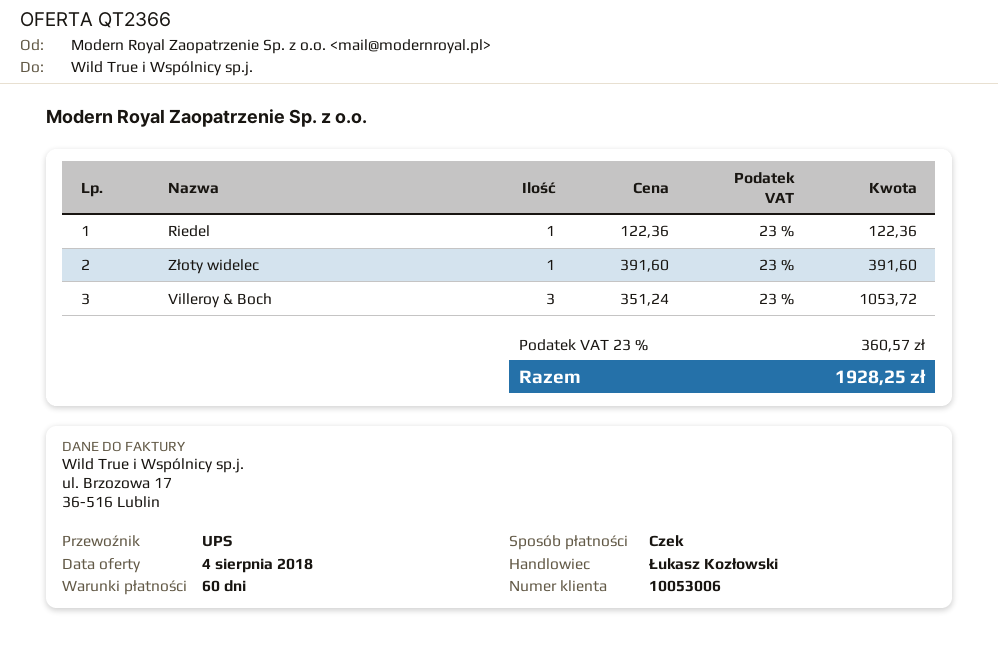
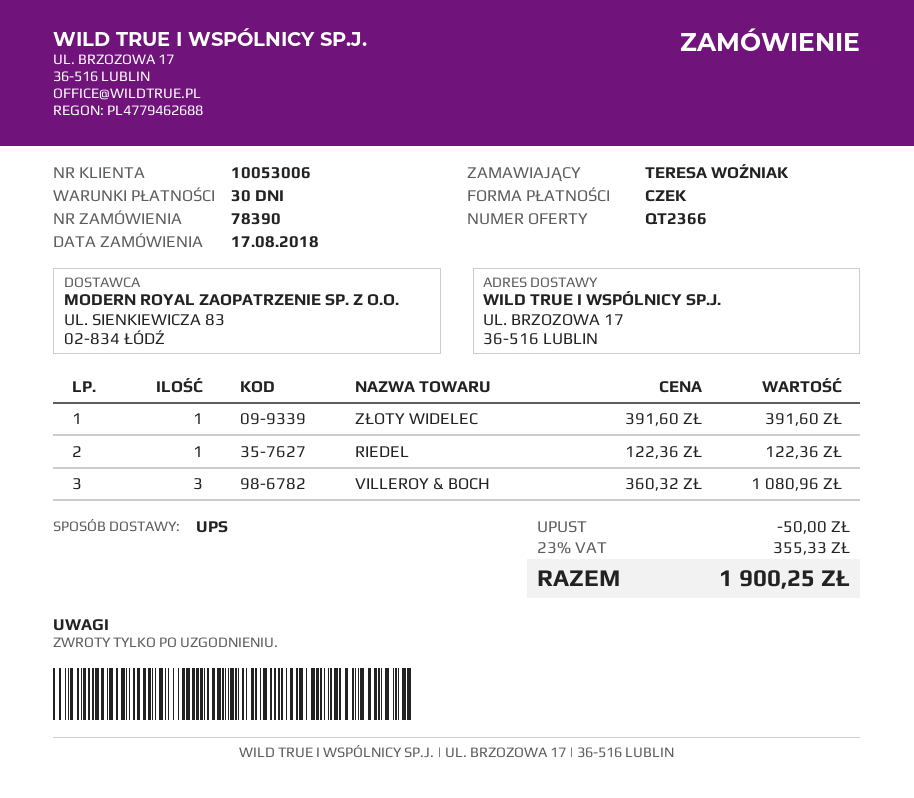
payment terms: 60 days -> 30 days
Villeroy & Boch: 3 x 351.24 = 1053.72 -> 3 x 360.32 = 1080.96
discount: none -> 50.00
tax: 23% = 360.57 -> 23% = 355.33
total: 1928.25 -> 1900.25

